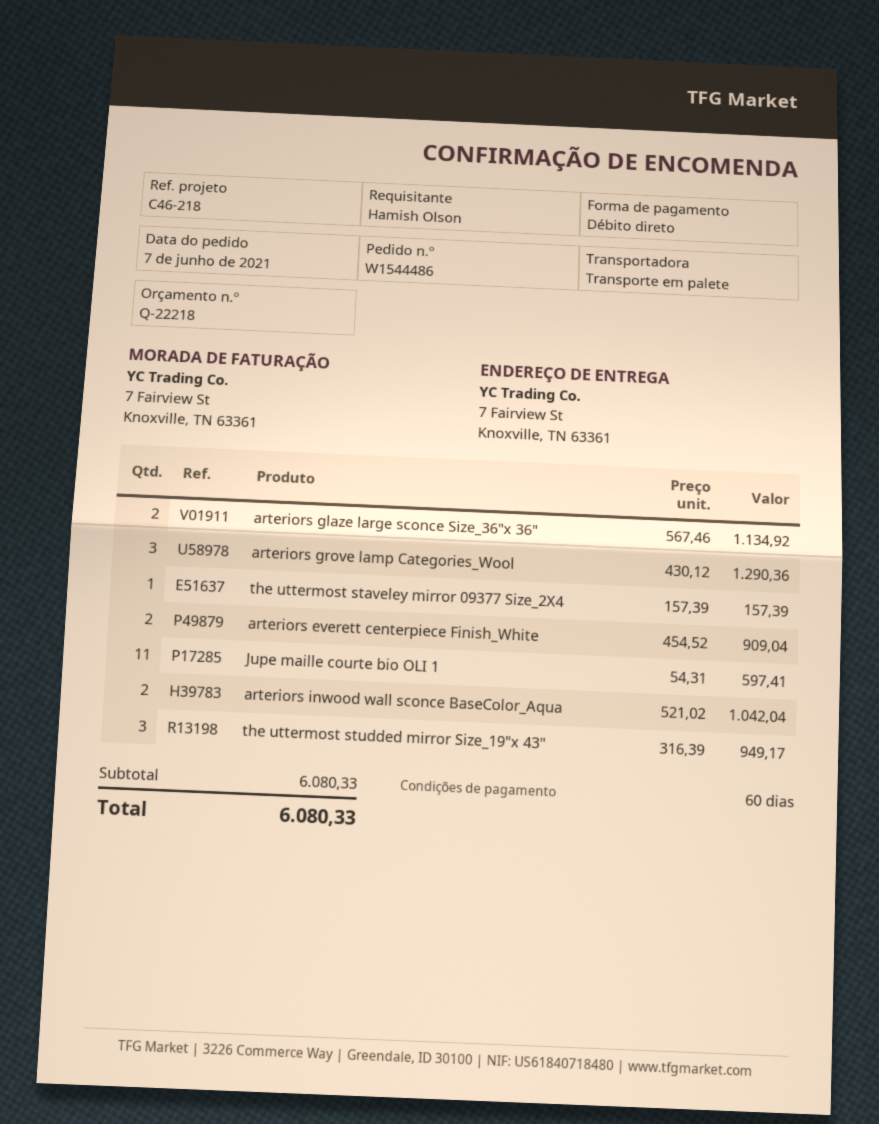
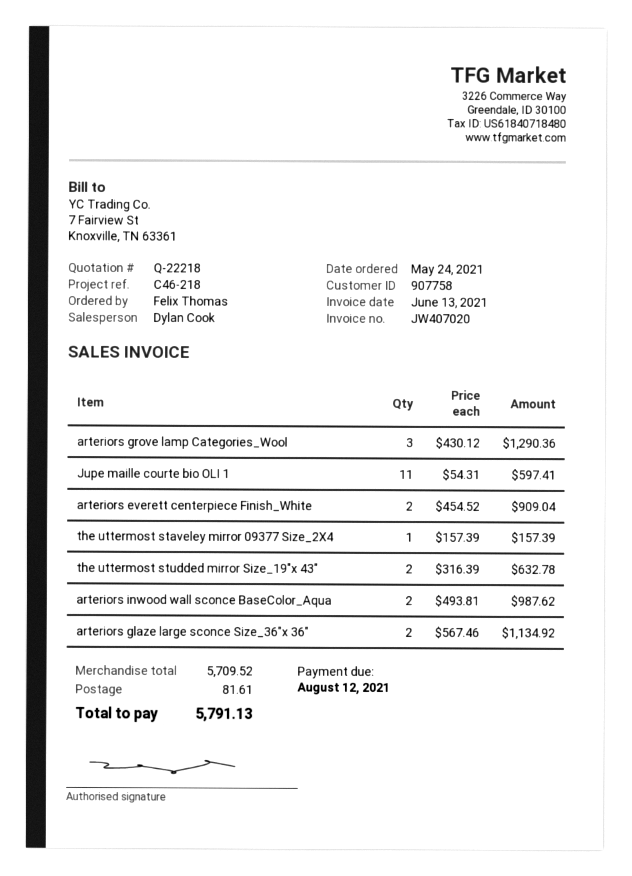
order date: 2021-06-07 -> 2021-05-24
ordered by: Hamish Olson -> Felix Thomas
arteriors inwood wall sconce BaseColor_Aqua: 2 x 521.02 = 1042.04 -> 2 x 493.81 = 987.62
the uttermost studded mirror Size_19"x 43": 3 x 316.39 = 949.17 -> 2 x 316.39 = 632.78
subtotal: 6080.33 -> 5709.52
shipping: none -> 81.61
total: 6080.33 -> 5791.13

